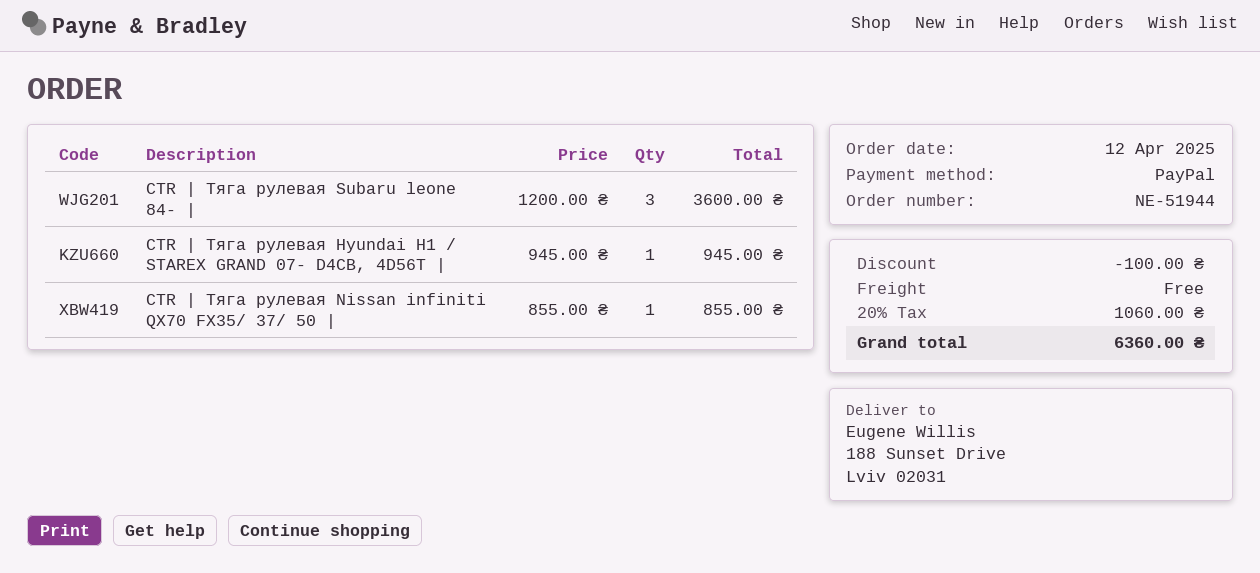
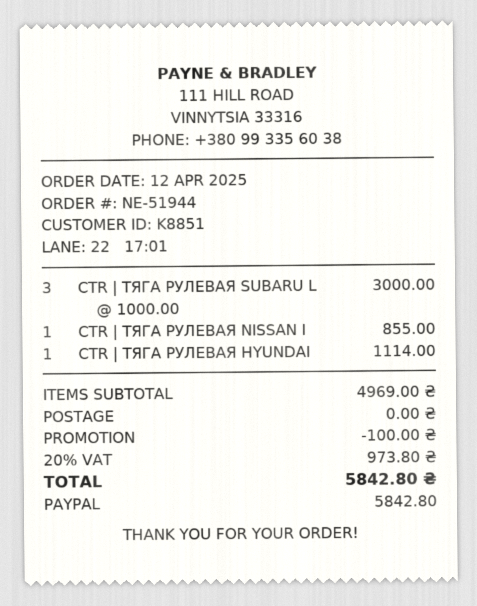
CTR | Тяга рулевая Subaru leone 84- |: 3 x 1200.00 = 3600.00 -> 3 x 1000.00 = 3000.00
CTR | Тяга рулевая Hyundai H1 / STAREX GRAND 07- D4CB, 4D56T |: 1 x 945.00 = 945.00 -> 1 x 1114.00 = 1114.00
tax: 20% = 1060.00 -> 20% = 973.80
total: 6360.00 -> 5842.80

